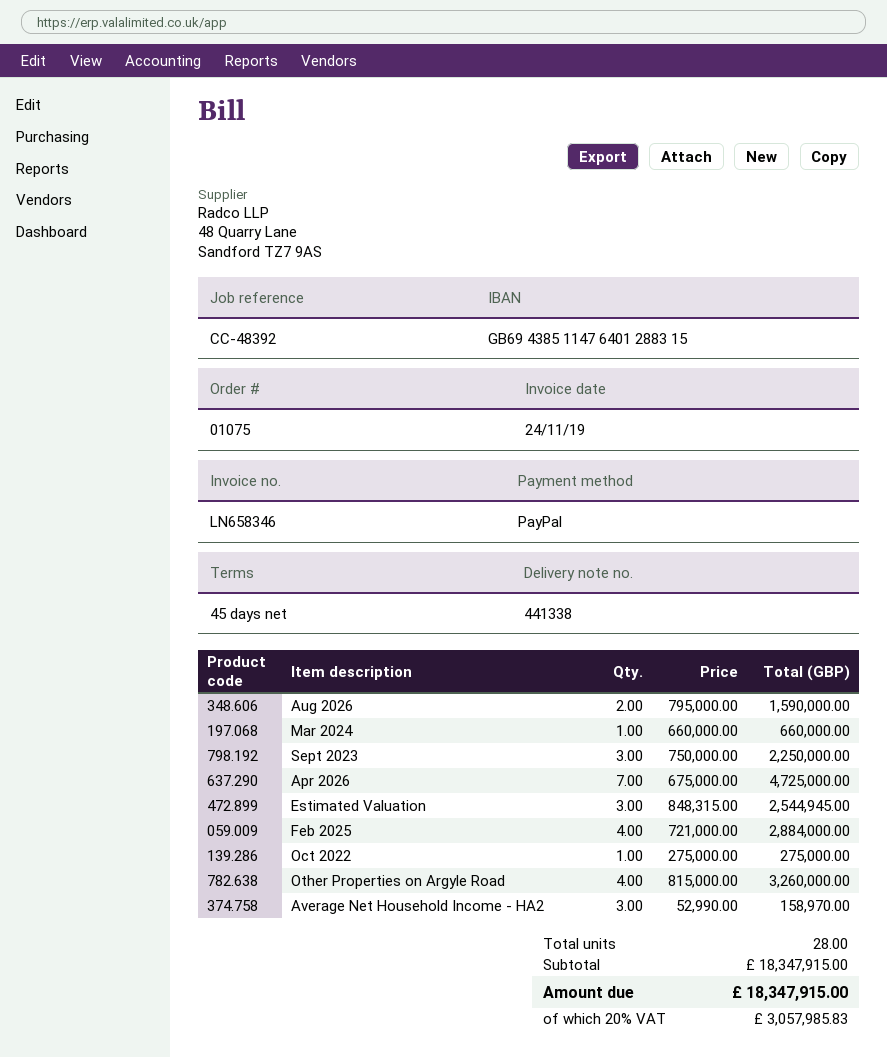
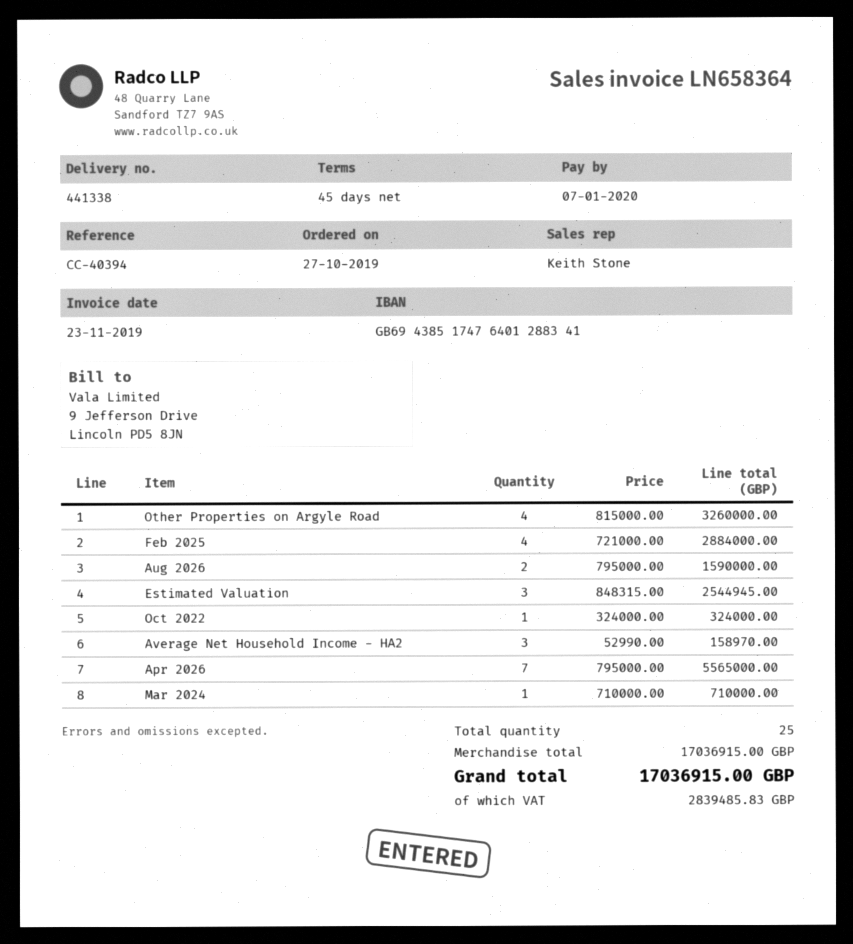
invoice number: LN658346 -> LN658364
invoice date: 2019-11-24 -> 2019-11-23
reference: CC-48392 -> CC-40394
bank account: GB69438511476401288315 -> GB69438517476401288341
Mar 2024: 1 x 660000.00 = 660000.00 -> 1 x 710000.00 = 710000.00
Sept 2023: 3 x 750000.00 = 2250000.00 -> none
Apr 2026: 7 x 675000.00 = 4725000.00 -> 7 x 795000.00 = 5565000.00
Oct 2022: 1 x 275000.00 = 275000.00 -> 1 x 324000.00 = 324000.00
total quantity: 28 -> 25
subtotal: 18347915.00 -> 17036915.00
tax: 3057985.83 -> 2839485.83
total: 18347915.00 -> 17036915.00

